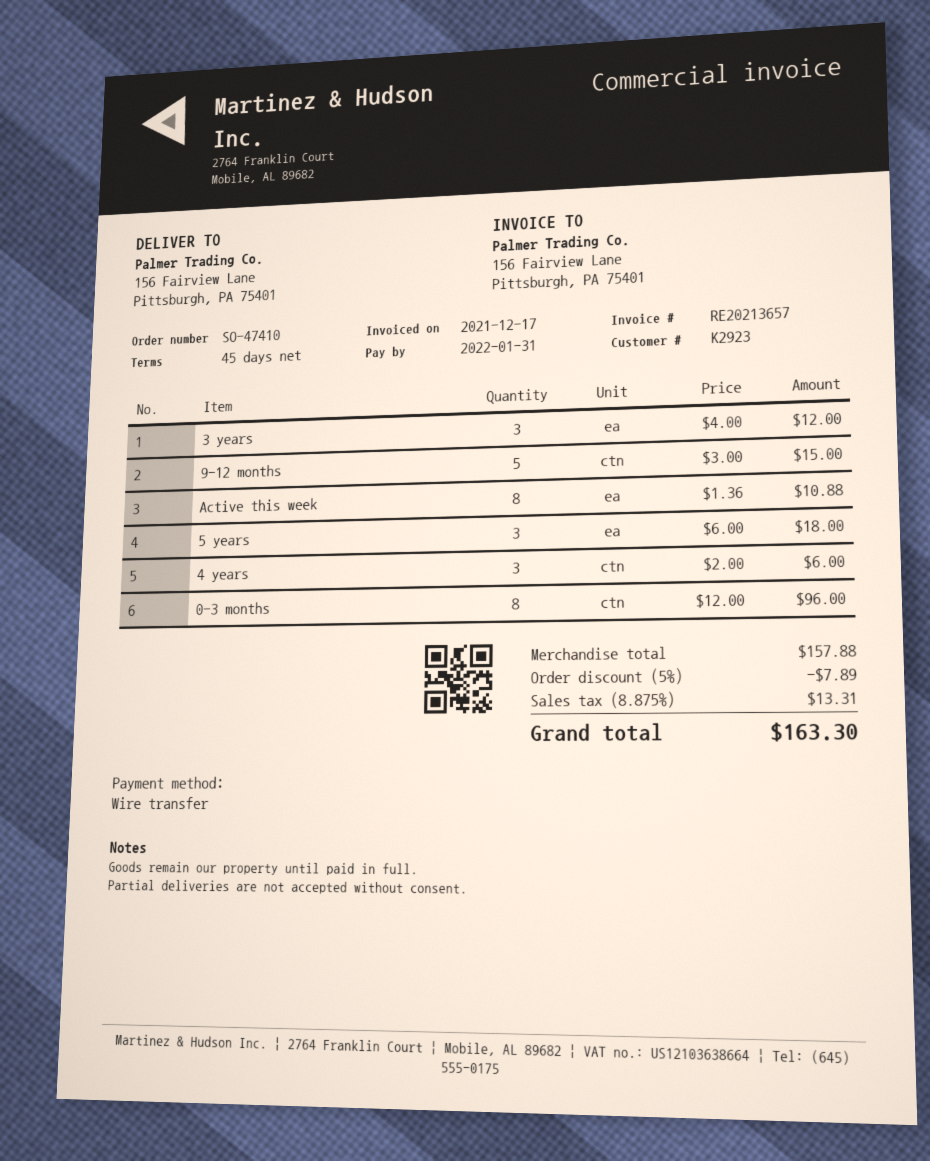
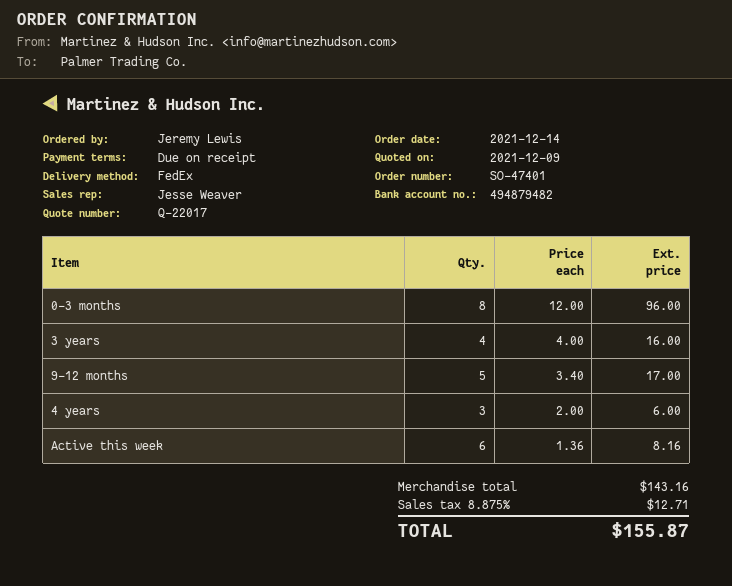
order number: SO-47410 -> SO-47401
payment terms: 45 days -> on receipt
3 years: 3 x 4.00 = 12.00 -> 4 x 4.00 = 16.00
9-12 months: 5 x 3.00 = 15.00 -> 5 x 3.40 = 17.00
Active this week: 8 x 1.36 = 10.88 -> 6 x 1.36 = 8.16
5 years: 3 x 6.00 = 18.00 -> none
subtotal: 157.88 -> 143.16
discount: 5% = 7.89 -> none
tax: 8.875% = 13.31 -> 8.875% = 12.71
total: 163.30 -> 155.87

